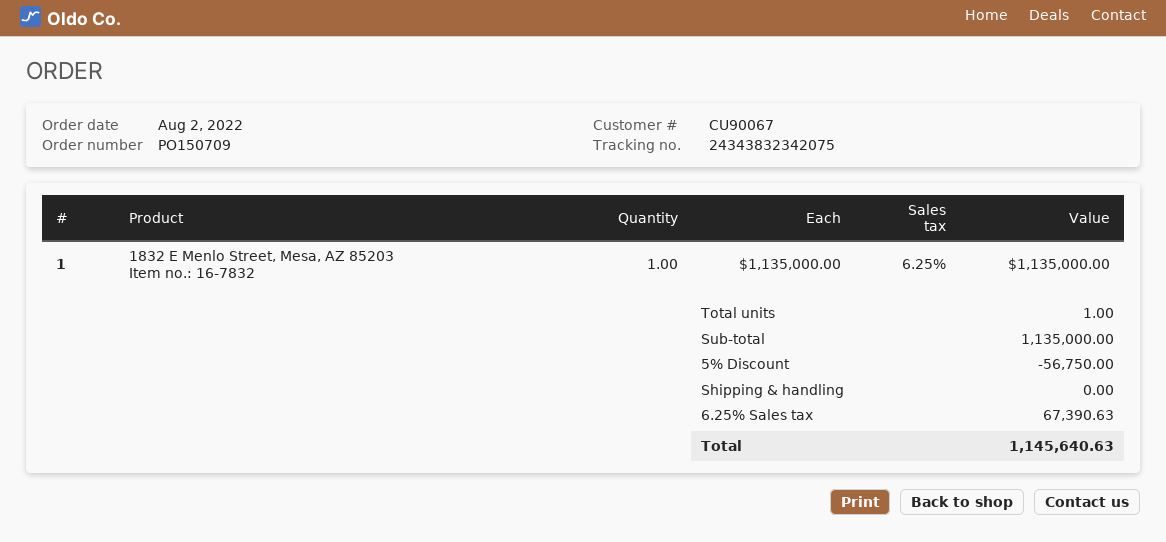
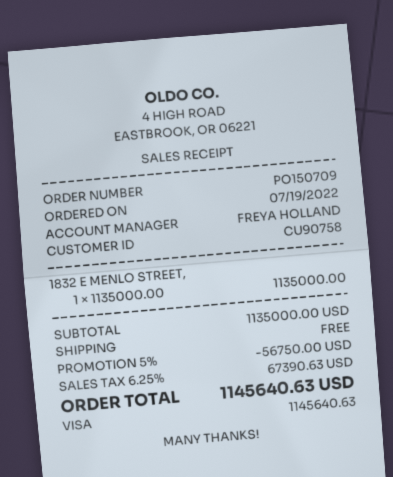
order date: 2022-08-02 -> 2022-07-19
customer number: CU90067 -> CU90758

